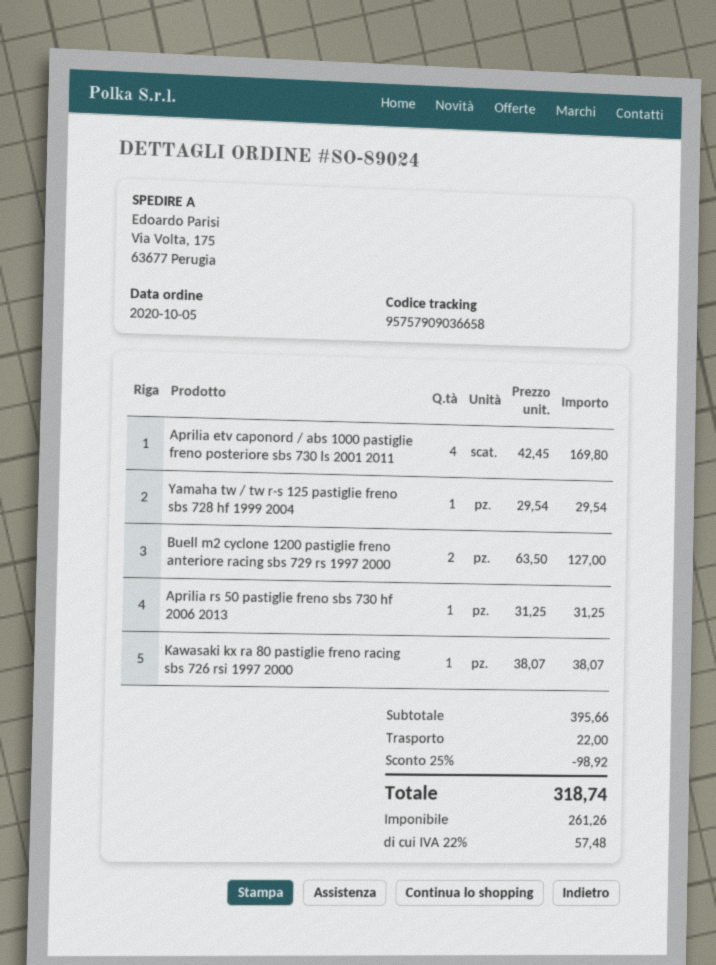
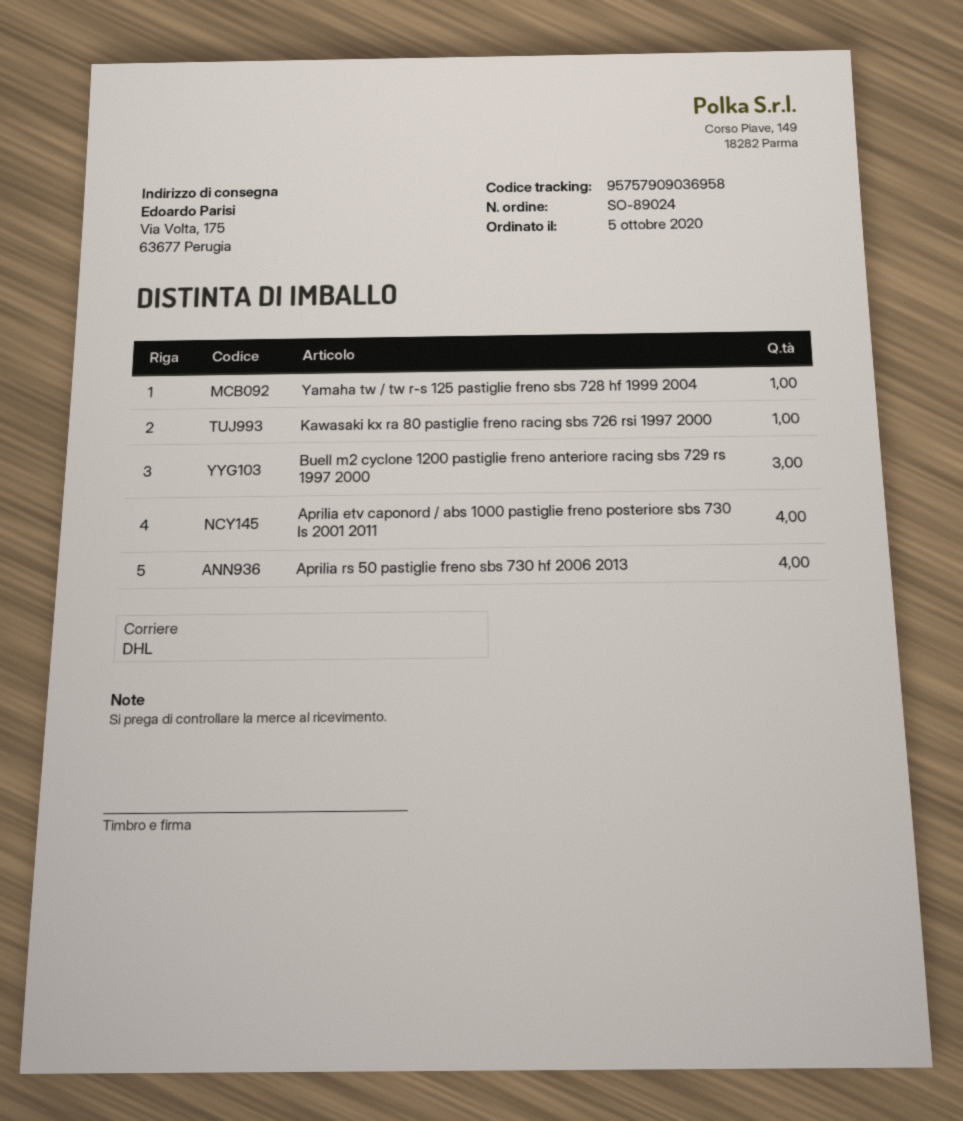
tracking number: 95757909036658 -> 95757909036958
Buell m2 cyclone 1200 pastiglie freno anteriore racing sbs 729 rs 1997 2000: 2 -> 3
Aprilia rs 50 pastiglie freno sbs 730 hf 2006 2013: 1 -> 4

